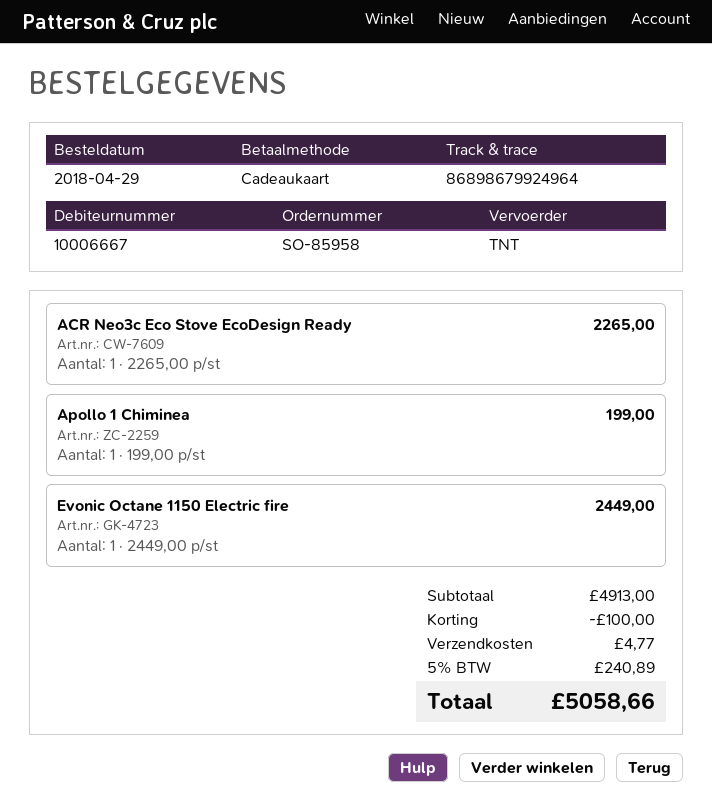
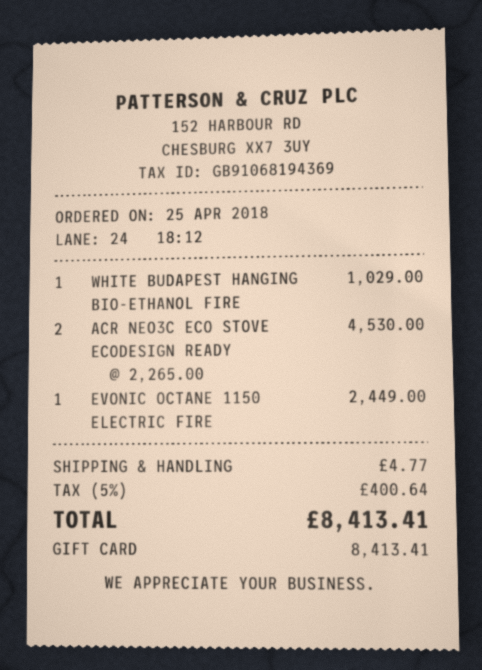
order date: 2018-04-29 -> 2018-04-25
ACR Neo3c Eco Stove EcoDesign Ready: 1 x 2265.00 = 2265.00 -> 2 x 2265.00 = 4530.00
Apollo 1 Chiminea: 1 x 199.00 = 199.00 -> none
WHITE BUDAPEST HANGING BIO-ETHANOL FIRE: none -> 1 x 1029.00 = 1029.00
discount: 100.00 -> none
tax: 5% = 240.89 -> 5% = 400.64
total: 5058.66 -> 8413.41

